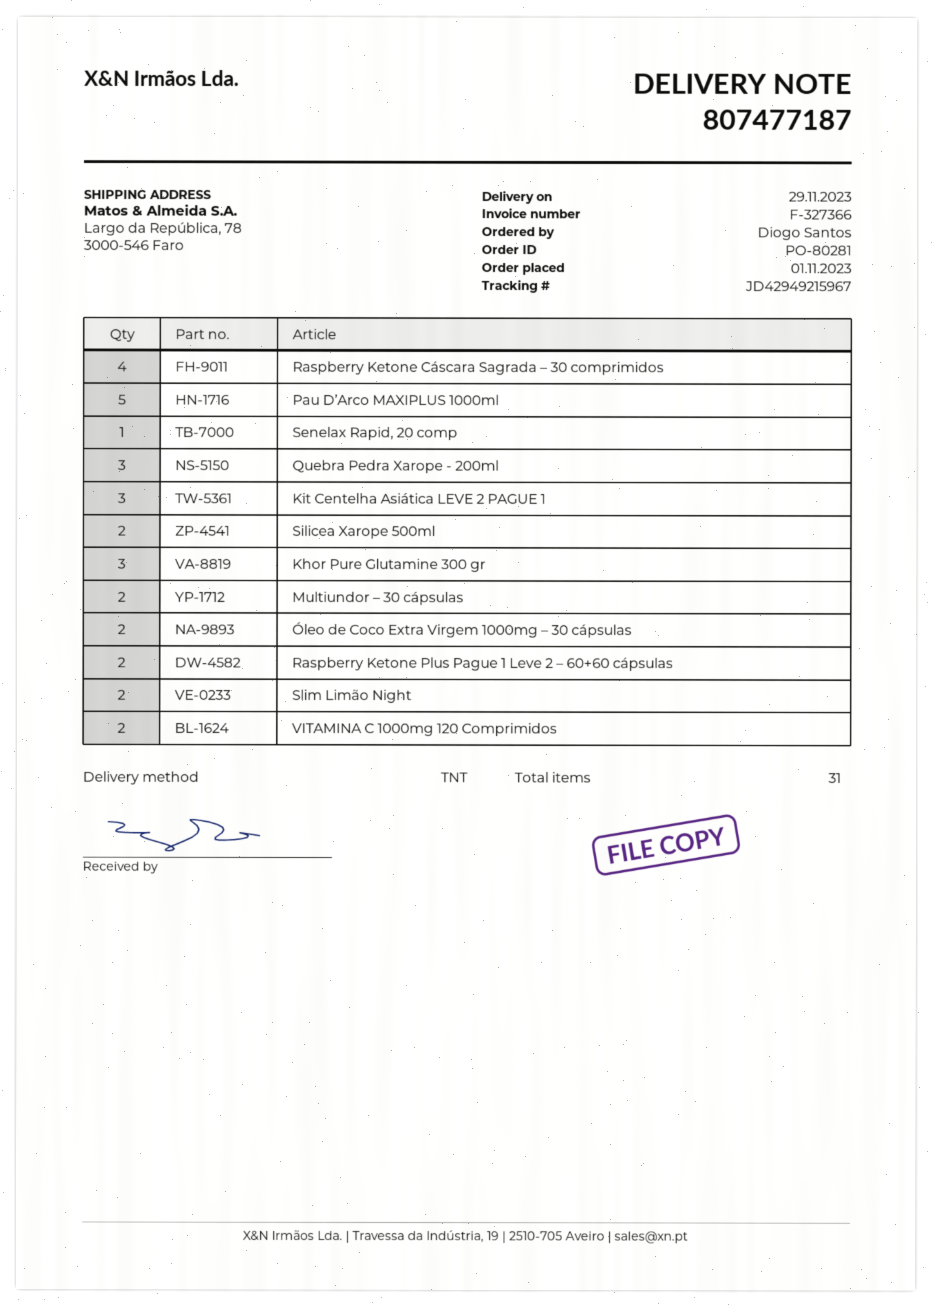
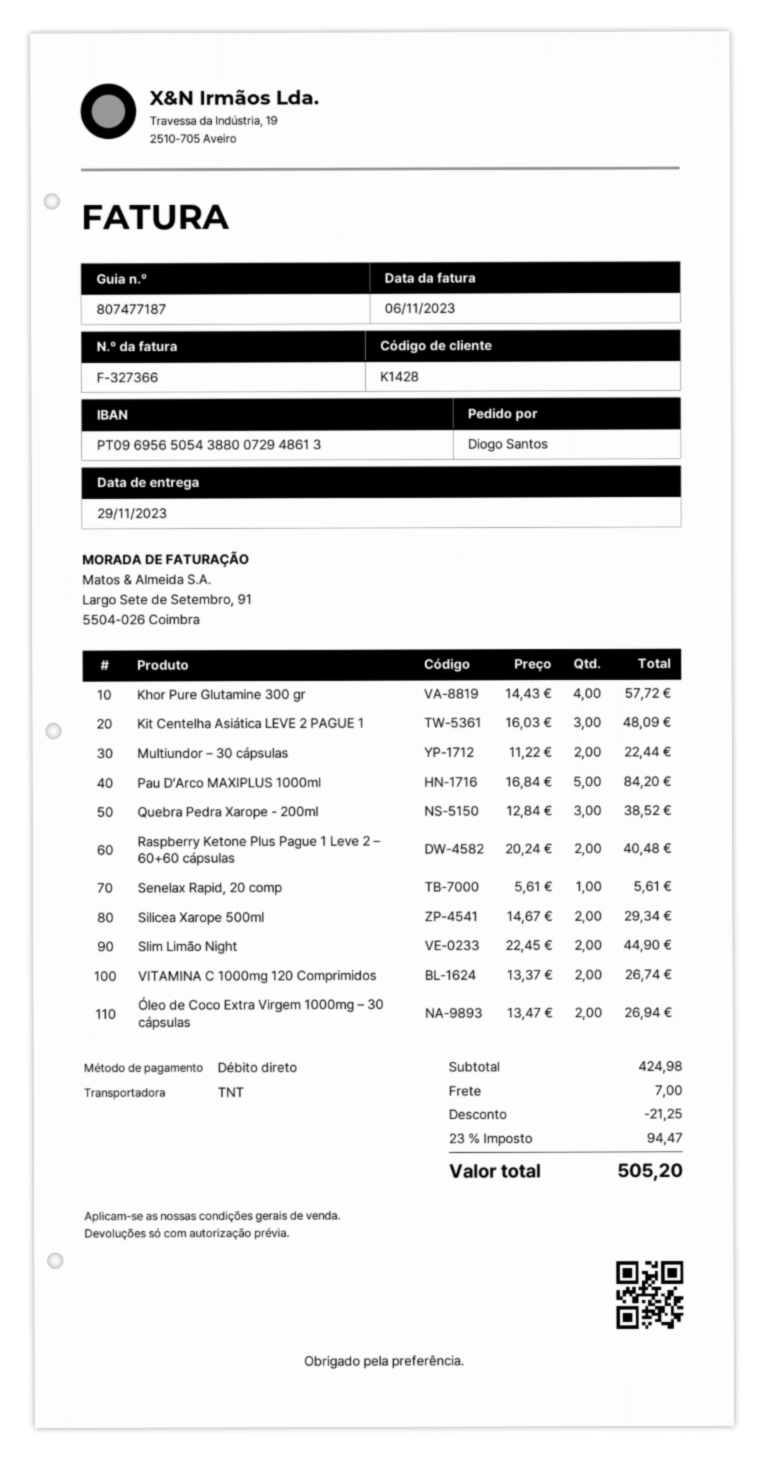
Raspberry Ketone Cáscara Sagrada – 30 comprimidos: 4 -> none
Khor Pure Glutamine 300 gr: 3 -> 4

